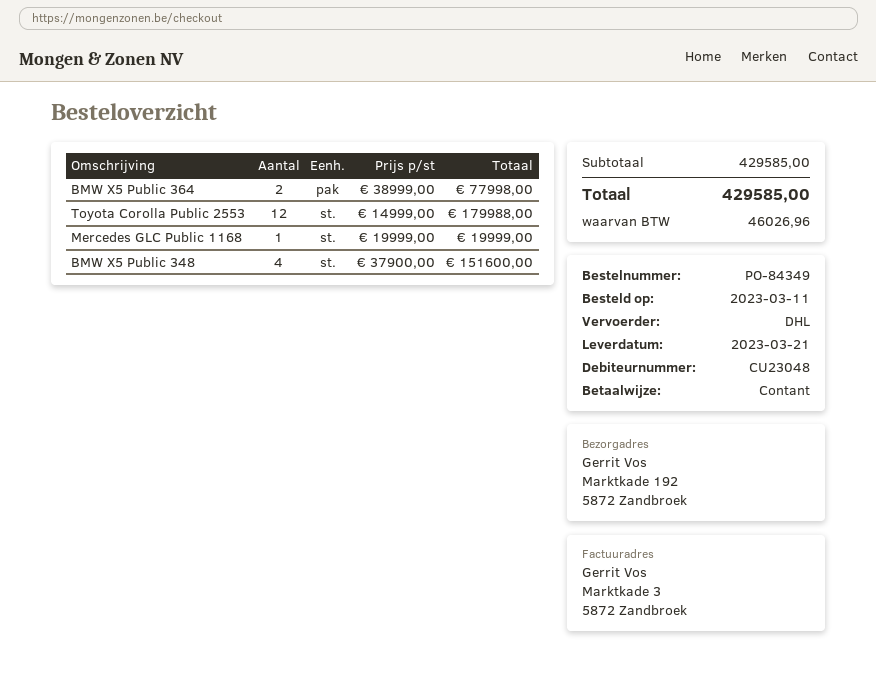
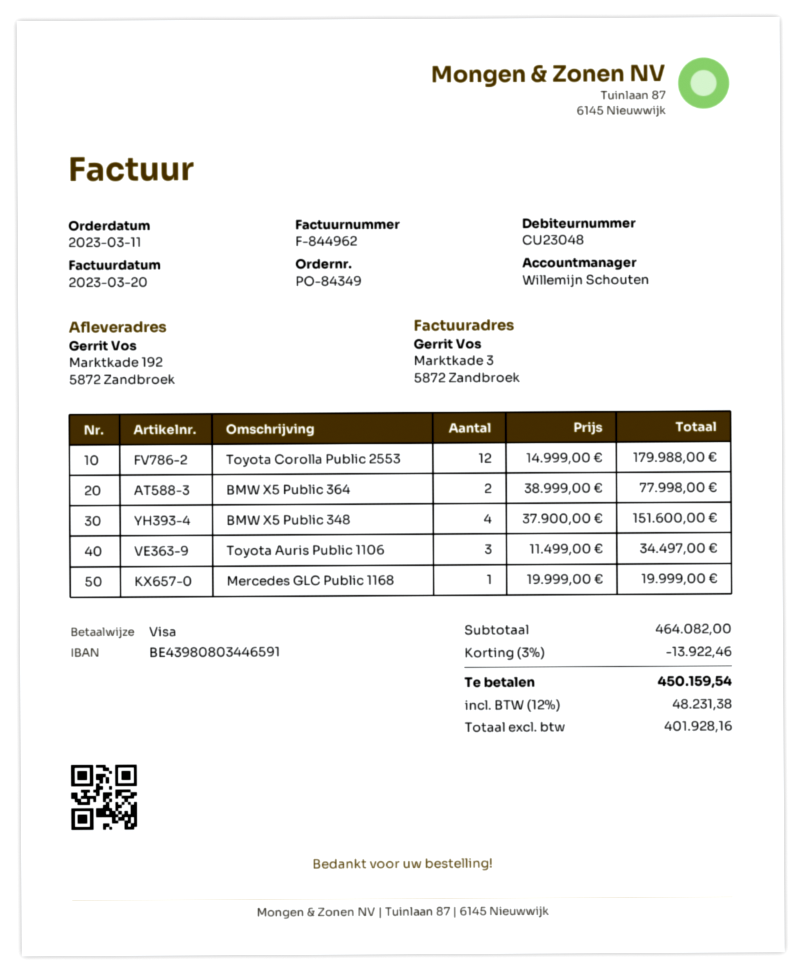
payment method: cash -> Visa
Toyota Auris Public 1106: none -> 3 x 11499.00 = 34497.00
subtotal: 429585.00 -> 464082.00
discount: none -> 3% = 13922.46
tax: 46026.96 -> 48231.38
total: 429585.00 -> 450159.54

